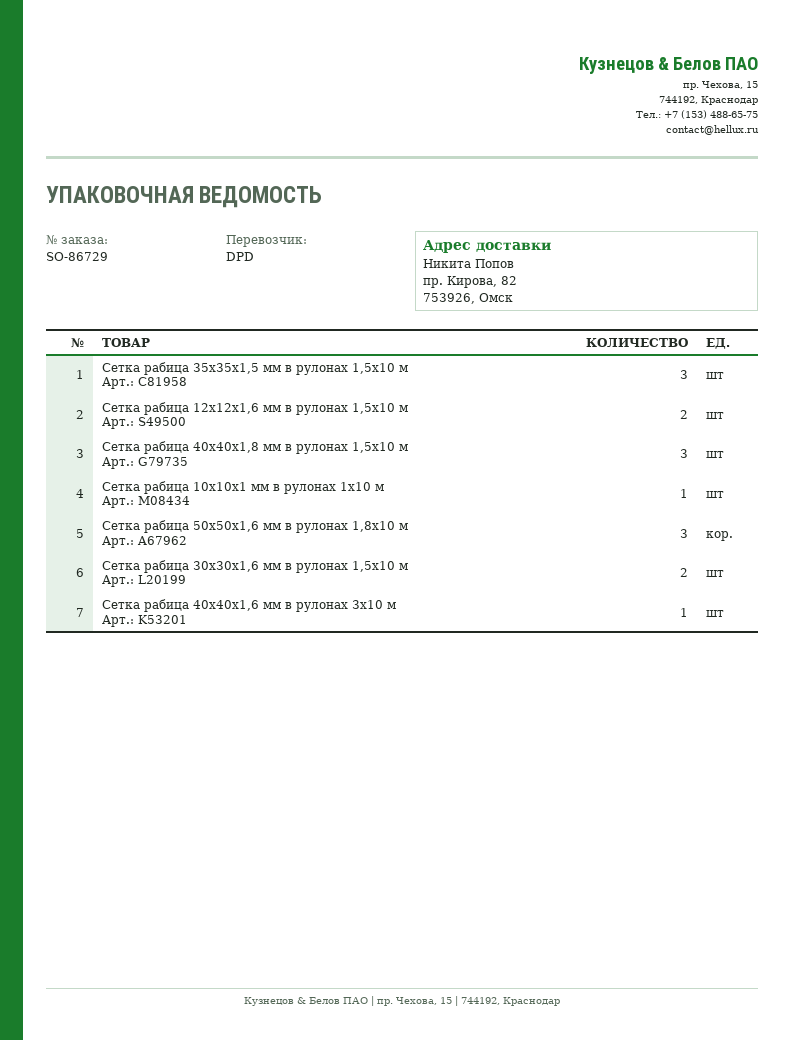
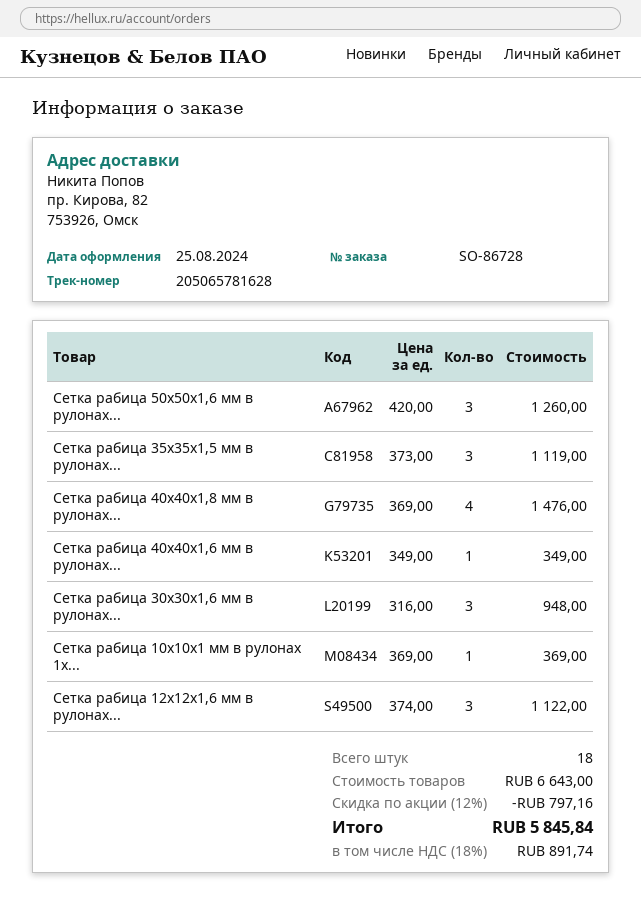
order number: SO-86729 -> SO-86728
Сетка рабица 12х12х1,6 мм в рулонах 1,5х10 м: 2 -> 3
Сетка рабица 40х40х1,8 мм в рулонах 1,5х10 м: 3 -> 4
Сетка рабица 30х30х1,6 мм в рулонах 1,5х10 м: 2 -> 3

